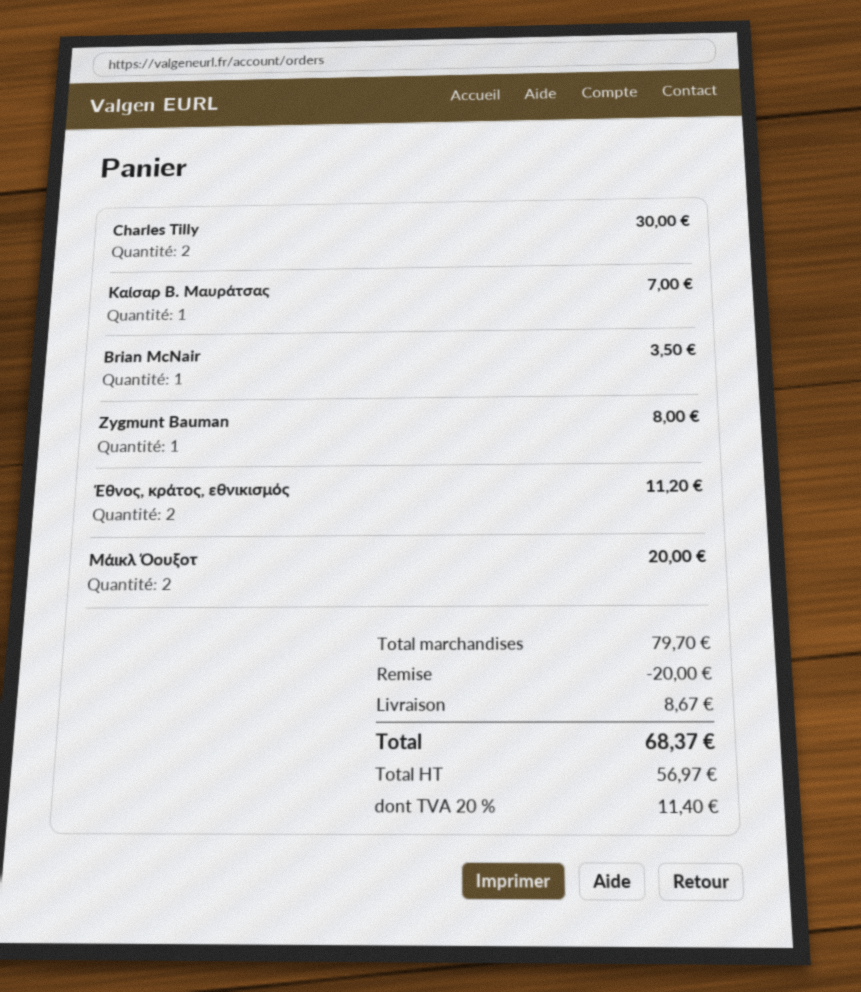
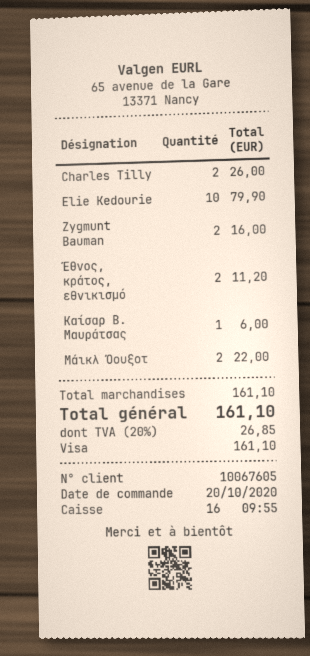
Charles Tilly: 2 for 30.00 -> 2 for 26.00
Καίσαρ Β. Μαυράτσας: 1 for 7.00 -> 1 for 6.00
Brian McNair: 1 for 3.50 -> none
Zygmunt Bauman: 1 for 8.00 -> 2 for 16.00
Μάικλ Όουξοτ: 2 for 20.00 -> 2 for 22.00
Elie Kedourie: none -> 10 for 79.90
subtotal: 79.70 -> 161.10
discount: 20.00 -> none
shipping: 8.67 -> none
tax: 20% = 11.40 -> 20% = 26.85
total: 68.37 -> 161.10

